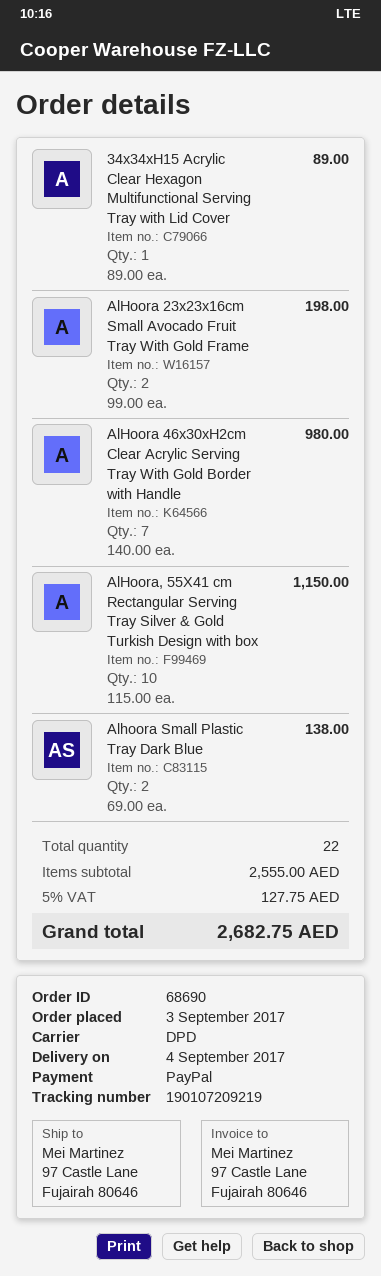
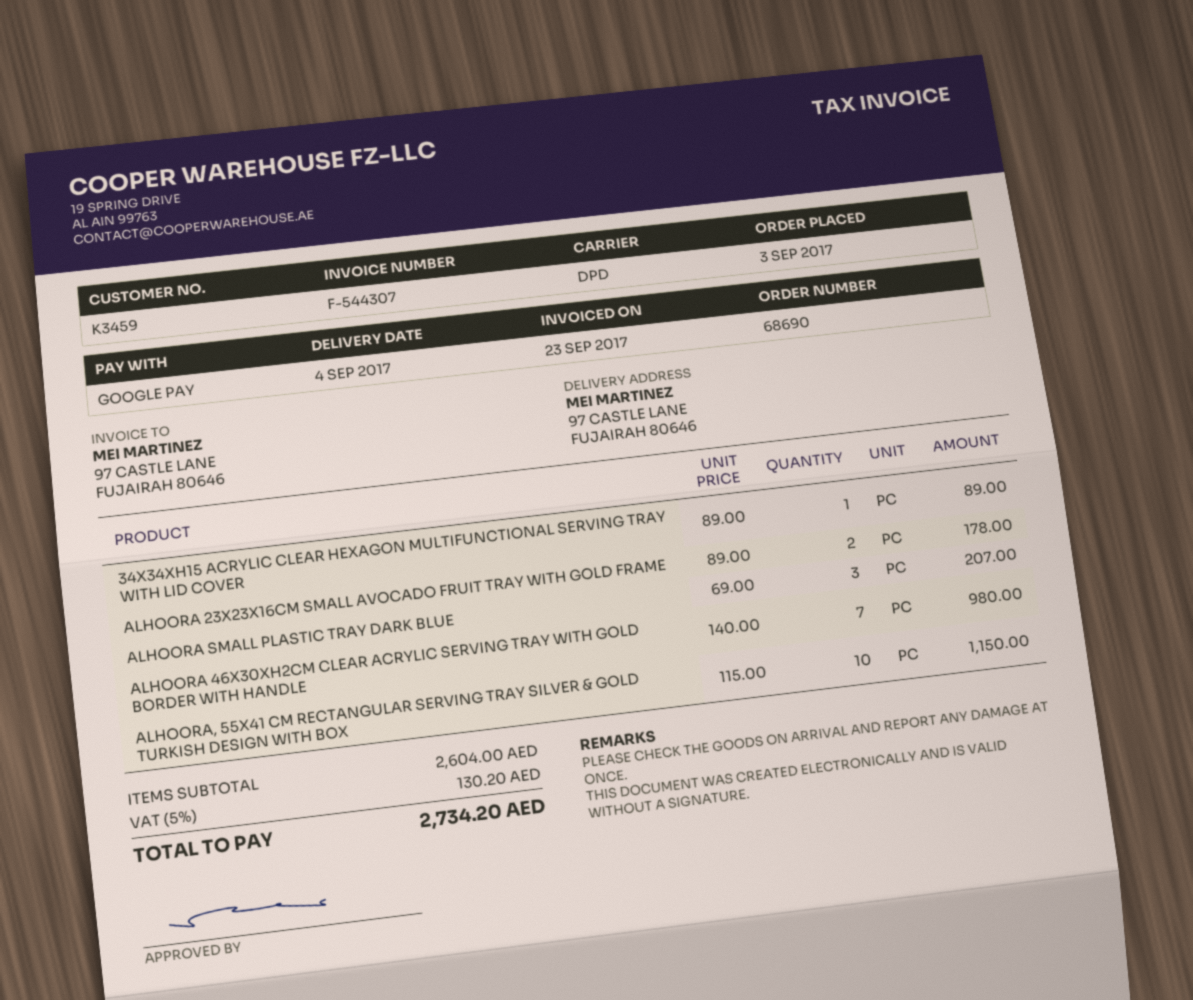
payment method: PayPal -> Google Pay
AlHoora 23x23x16cm Small Avocado Fruit Tray With Gold Frame: 2 x 99.00 = 198.00 -> 2 x 89.00 = 178.00
Alhoora Small Plastic Tray Dark Blue: 2 x 69.00 = 138.00 -> 3 x 69.00 = 207.00
subtotal: 2555.00 -> 2604.00
tax: 5% = 127.75 -> 5% = 130.20
total: 2682.75 -> 2734.20

